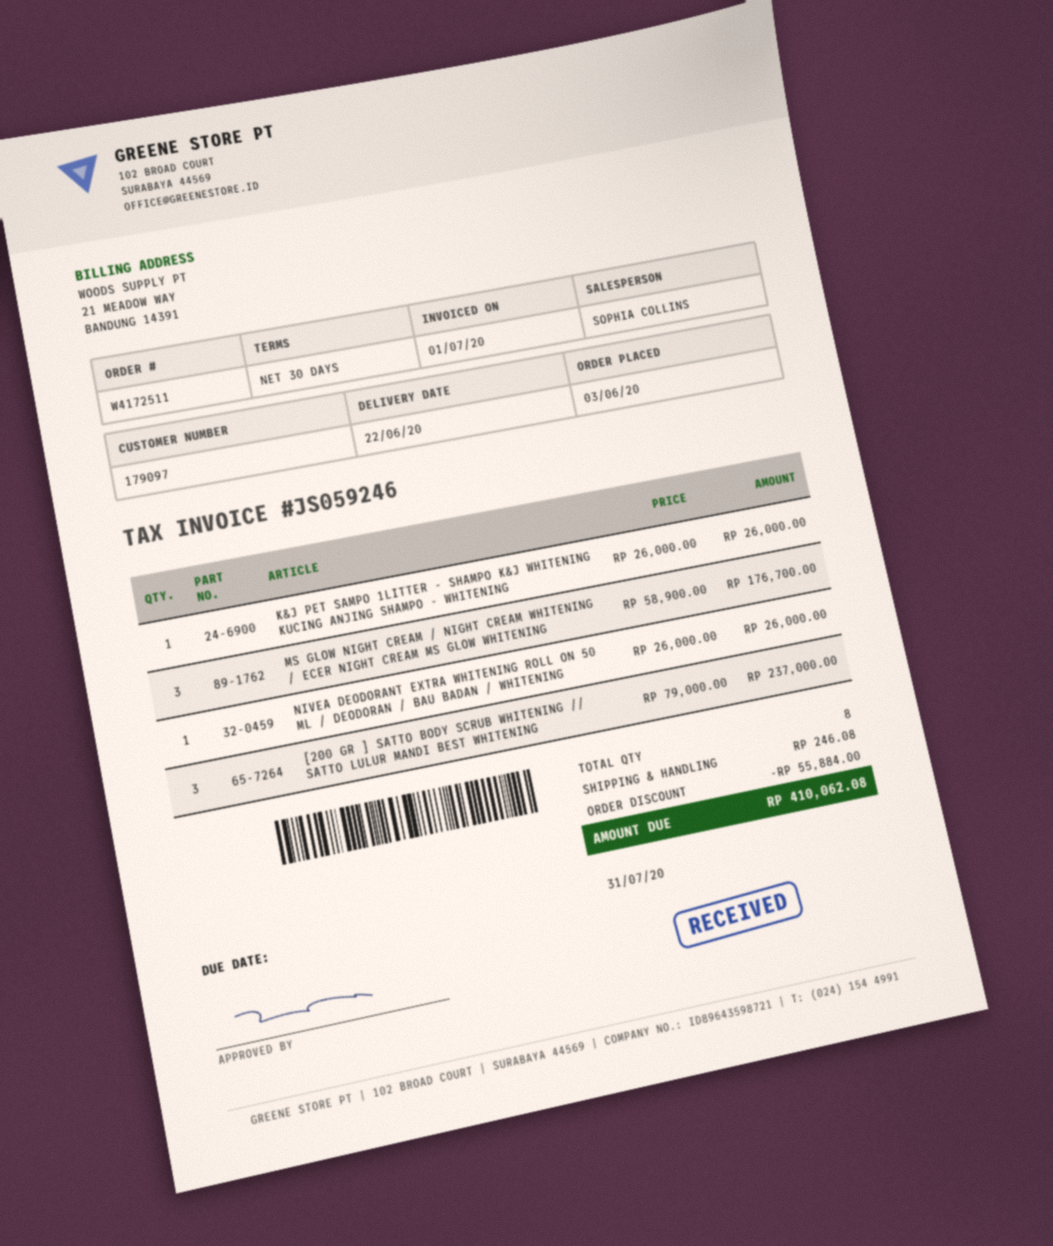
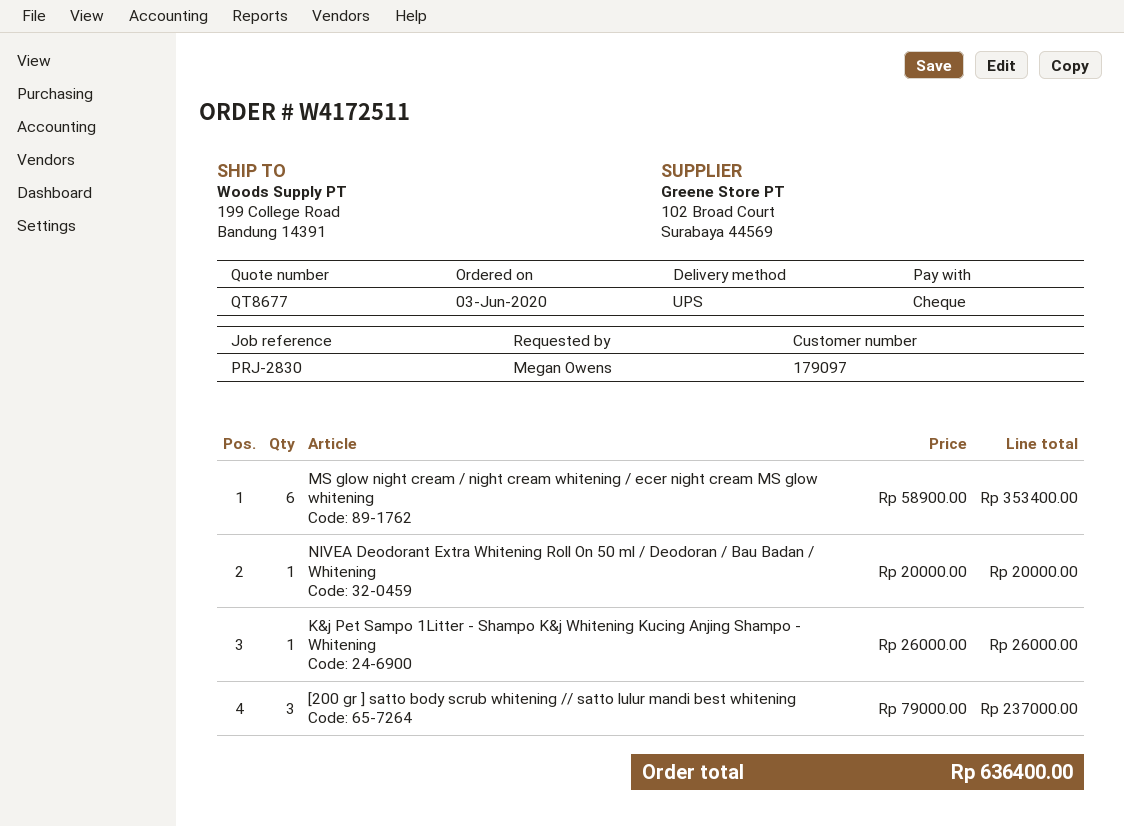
MS GLOW NIGHT CREAM / NIGHT CREAM WHITENING / ECER NIGHT CREAM MS GLOW WHITENING: 3 x 58900.00 = 176700.00 -> 6 x 58900.00 = 353400.00
NIVEA DEODORANT EXTRA WHITENING ROLL ON 50 ML / DEODORAN / BAU BADAN / WHITENING: 1 x 26000.00 = 26000.00 -> 1 x 20000.00 = 20000.00
discount: 55884.00 -> none
shipping: 246.08 -> none
total: 410062.08 -> 636400.00

